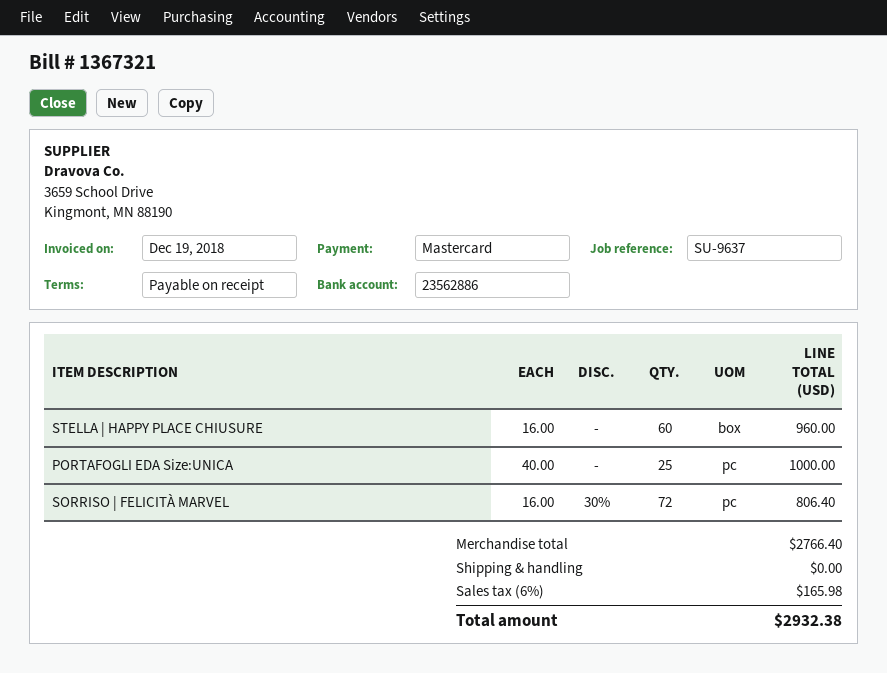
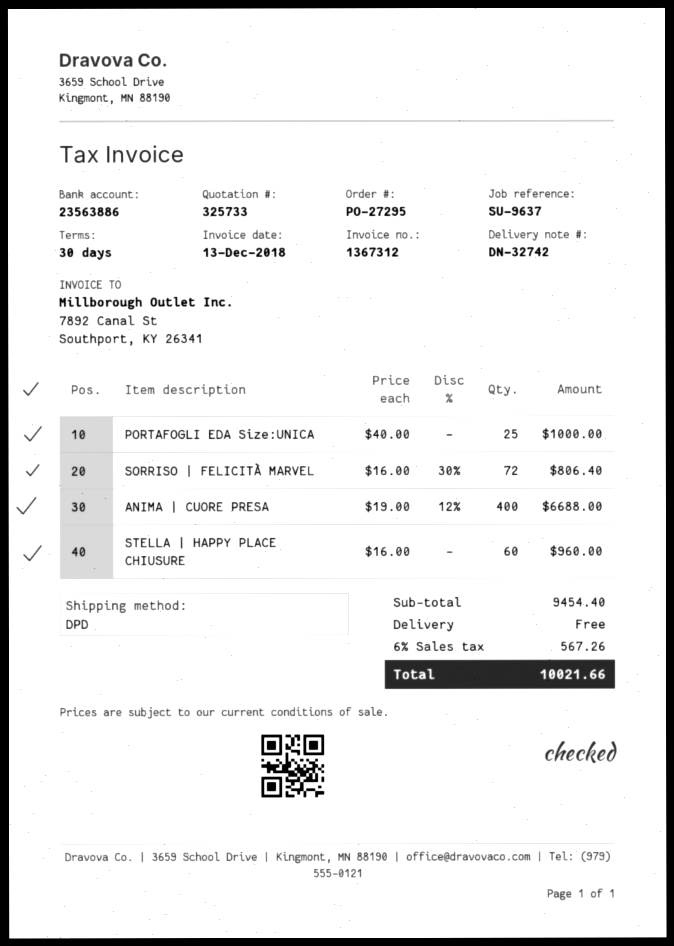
invoice number: 1367321 -> 1367312
invoice date: 2018-12-19 -> 2018-12-13
payment terms: on receipt -> 30 days
bank account: 23562886 -> 23563886
ANIMA | CUORE PRESA: none -> 400 x 19.00 - 12% = 6688.00
subtotal: 2766.40 -> 9454.40
tax: 6% = 165.98 -> 6% = 567.26
total: 2932.38 -> 10021.66

